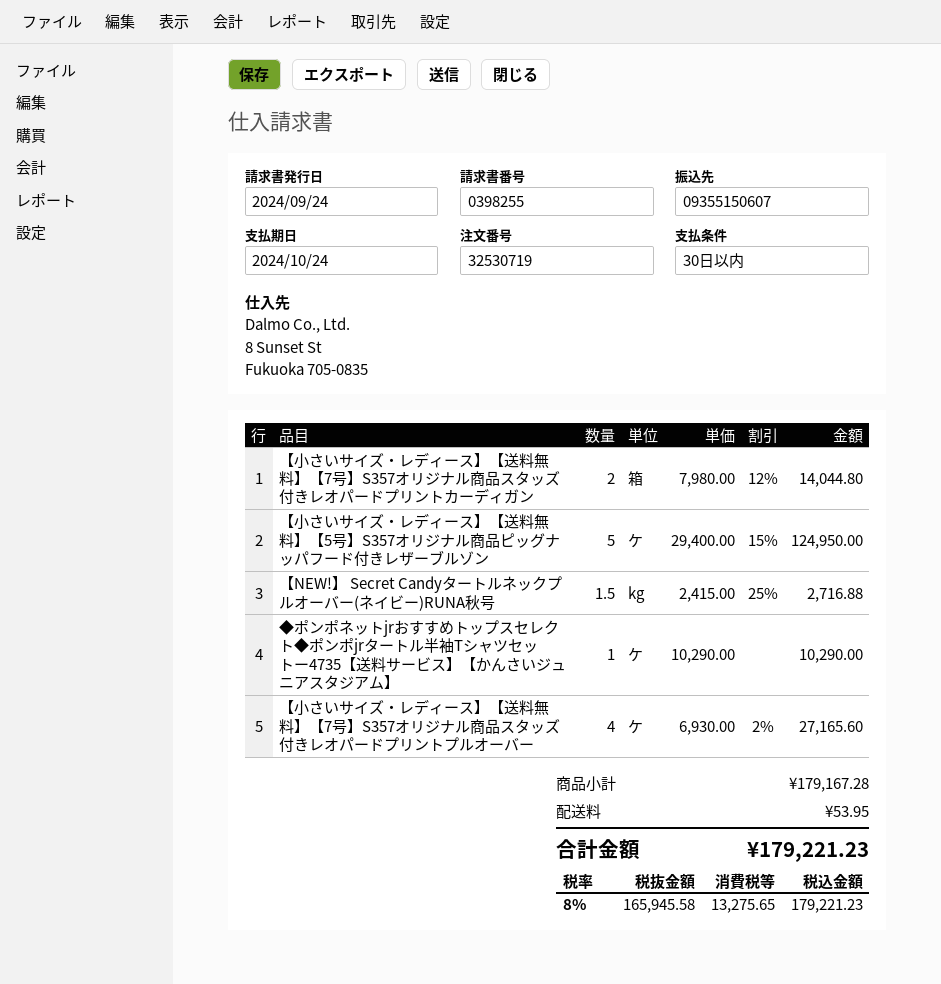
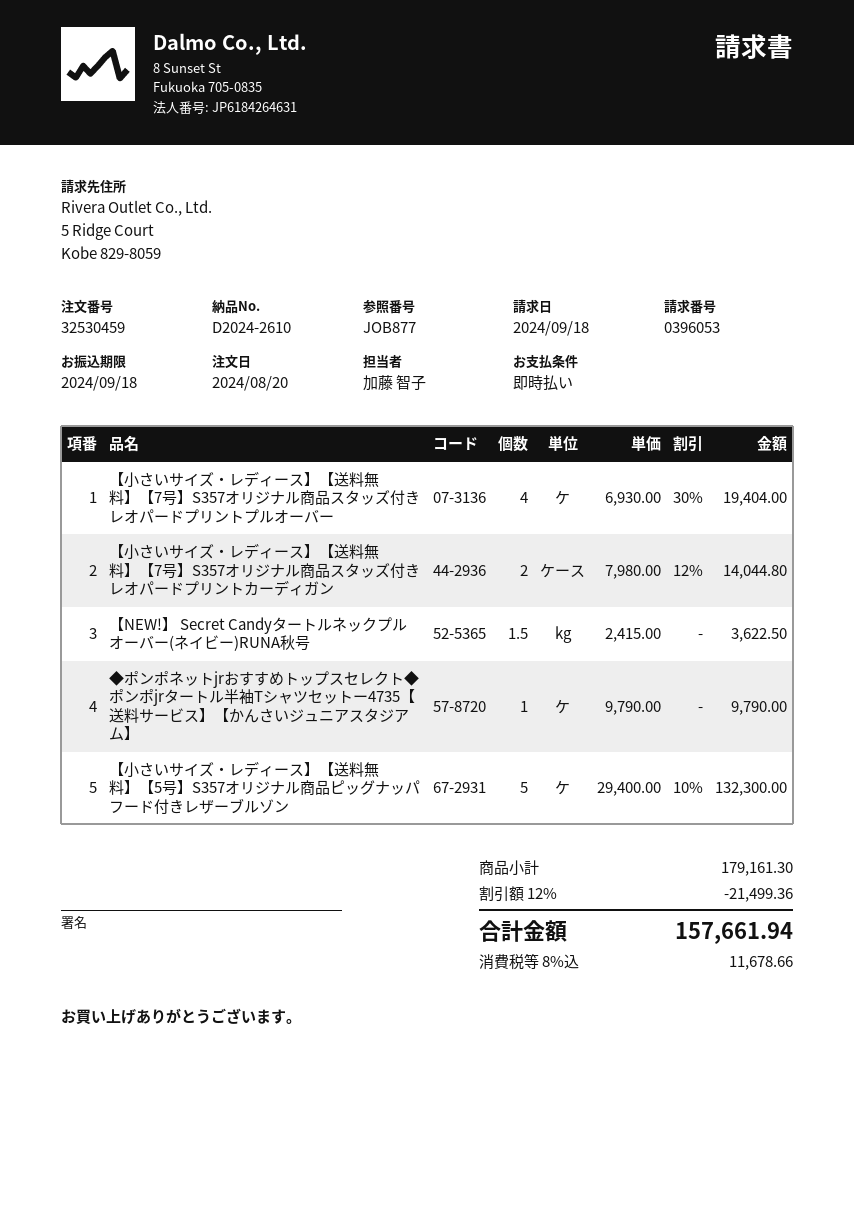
order number: 32530719 -> 32530459
invoice number: 0398255 -> 0396053
invoice date: 2024-09-24 -> 2024-09-18
payment terms: 30 days -> on receipt
due date: 2024-10-24 -> 2024-09-18
【小さいサイズ・レディース】【送料無料】【5号】S357オリジナル商品ピッグナッパフード付きレザーブルゾン: 5 x 29400.00 - 15% = 124950.00 -> 5 x 29400.00 - 10% = 132300.00
【NEW!】 Secret Candyタートルネックプルオーバー(ネイビー)RUNA秋号: 1.5 x 2415.00 - 25% = 2716.88 -> 1.5 x 2415.00 = 3622.50
◆ポンポネットjrおすすめトップスセレクト◆ポンポjrタートル半袖Tシャツセットー4735【送料サービス】【かんさいジュニアスタジアム】: 1 x 10290.00 = 10290.00 -> 1 x 9790.00 = 9790.00
【小さいサイズ・レディース】【送料無料】【7号】S357オリジナル商品スタッズ付きレオパードプリントプルオーバー: 4 x 6930.00 - 2% = 27165.60 -> 4 x 6930.00 - 30% = 19404.00
subtotal: 179167.28 -> 179161.30
discount: none -> 12% = 21499.36
shipping: 53.95 -> none
tax: 8% = 13275.65 -> 8% = 11678.66
total: 179221.23 -> 157661.94

